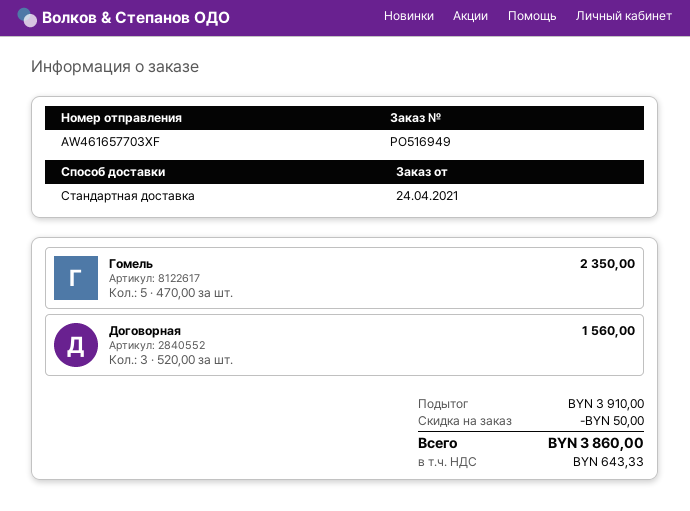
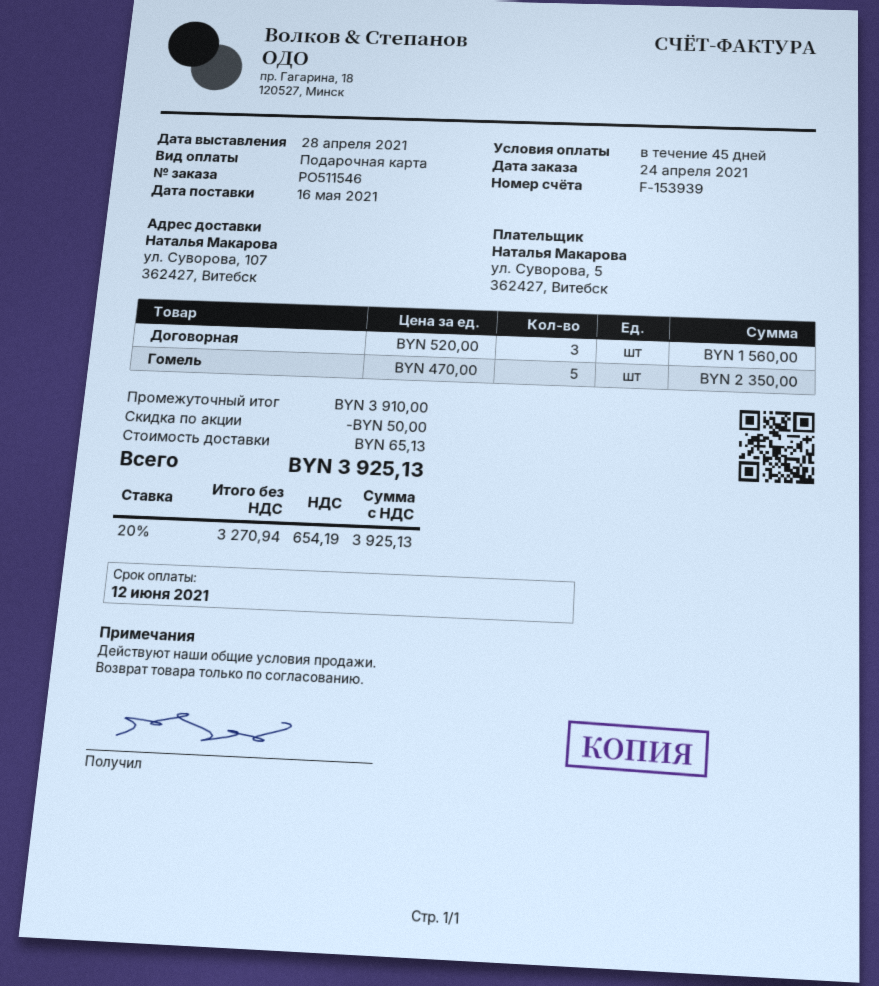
order number: PO516949 -> PO511546
shipping: none -> 65.13
tax: 643.33 -> 654.19
total: 3860.00 -> 3925.13

